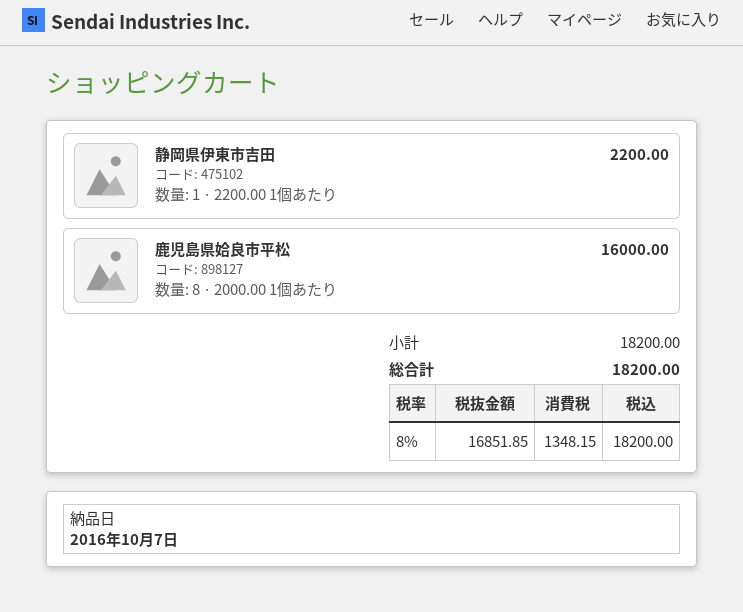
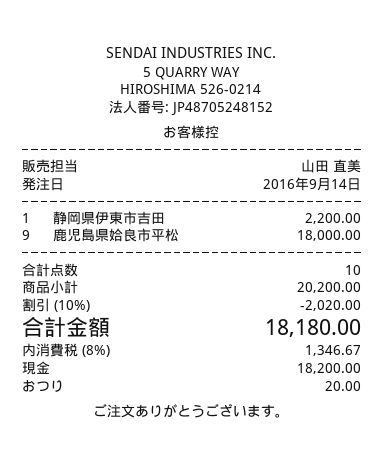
鹿児島県姶良市平松: 8 for 16000.00 -> 9 for 18000.00
subtotal: 18200.00 -> 20200.00
discount: none -> 10% = 2020.00
tax: 8% = 1348.15 -> 8% = 1346.67
total: 18200.00 -> 18180.00

